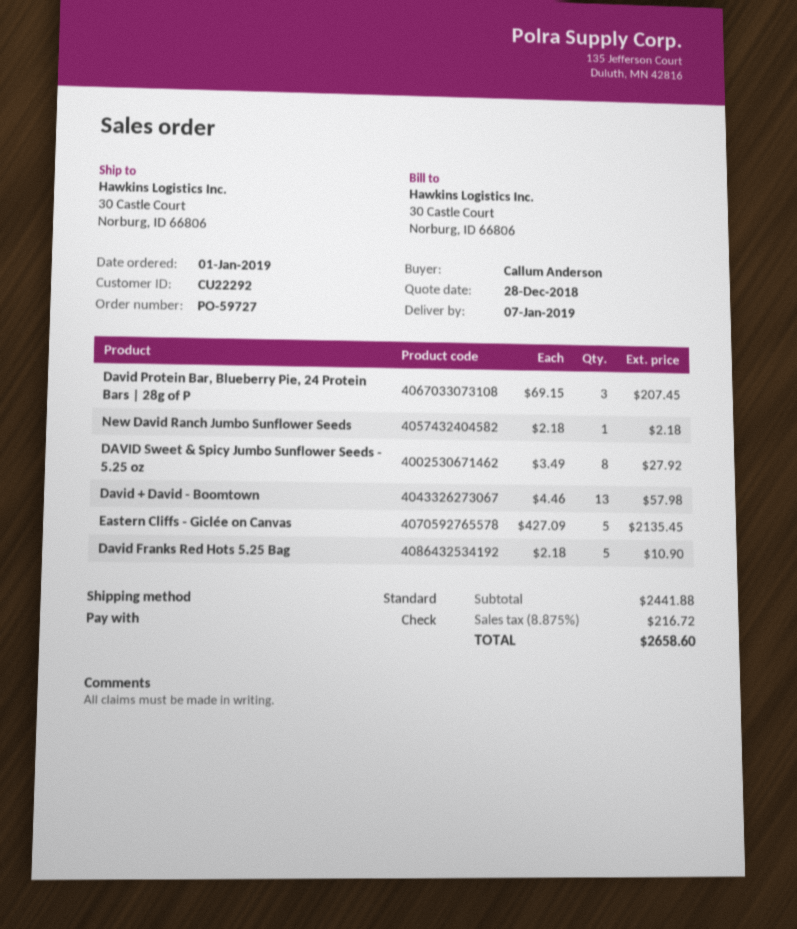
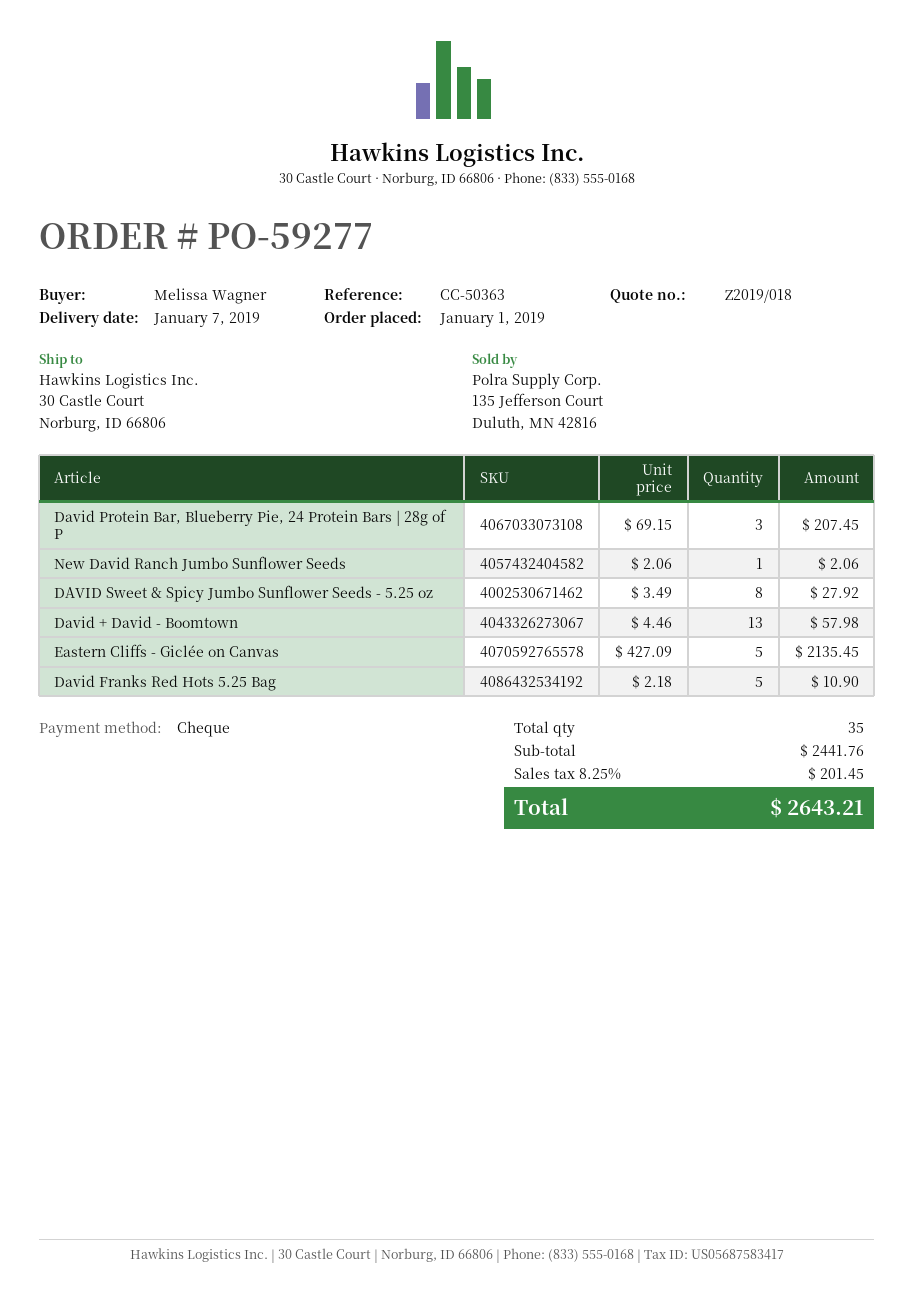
order number: PO-59727 -> PO-59277
ordered by: Callum Anderson -> Melissa Wagner
New David Ranch Jumbo Sunflower Seeds: 1 x 2.18 = 2.18 -> 1 x 2.06 = 2.06
subtotal: 2441.88 -> 2441.76
tax: 8.875% = 216.72 -> 8.25% = 201.45
total: 2658.60 -> 2643.21

